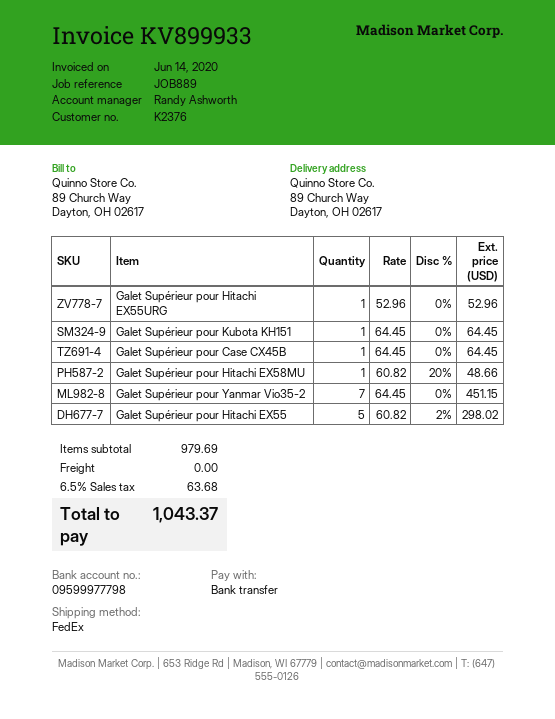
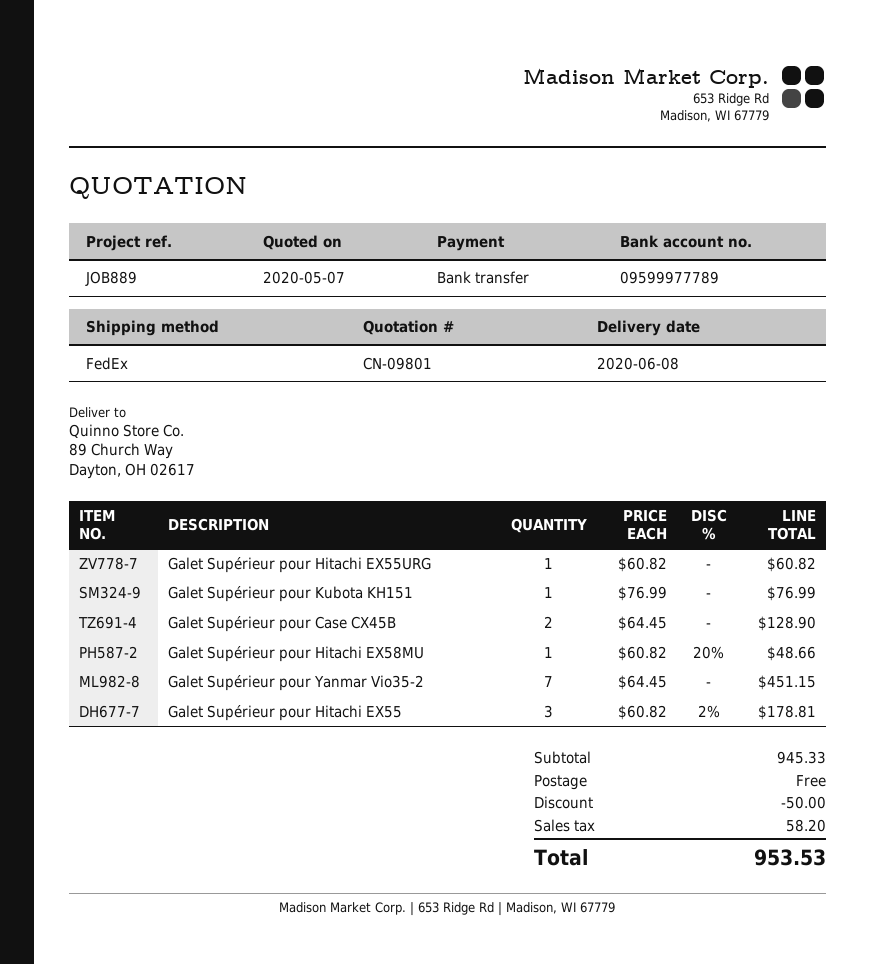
bank account: 09599977798 -> 09599977789
Galet Supérieur pour Hitachi EX55URG: 1 x 52.96 = 52.96 -> 1 x 60.82 = 60.82
Galet Supérieur pour Kubota KH151: 1 x 64.45 = 64.45 -> 1 x 76.99 = 76.99
Galet Supérieur pour Case CX45B: 1 x 64.45 = 64.45 -> 2 x 64.45 = 128.90
Galet Supérieur pour Hitachi EX55: 5 x 60.82 - 2% = 298.02 -> 3 x 60.82 - 2% = 178.81
subtotal: 979.69 -> 945.33
discount: none -> 50.00
tax: 63.68 -> 58.20
total: 1043.37 -> 953.53

